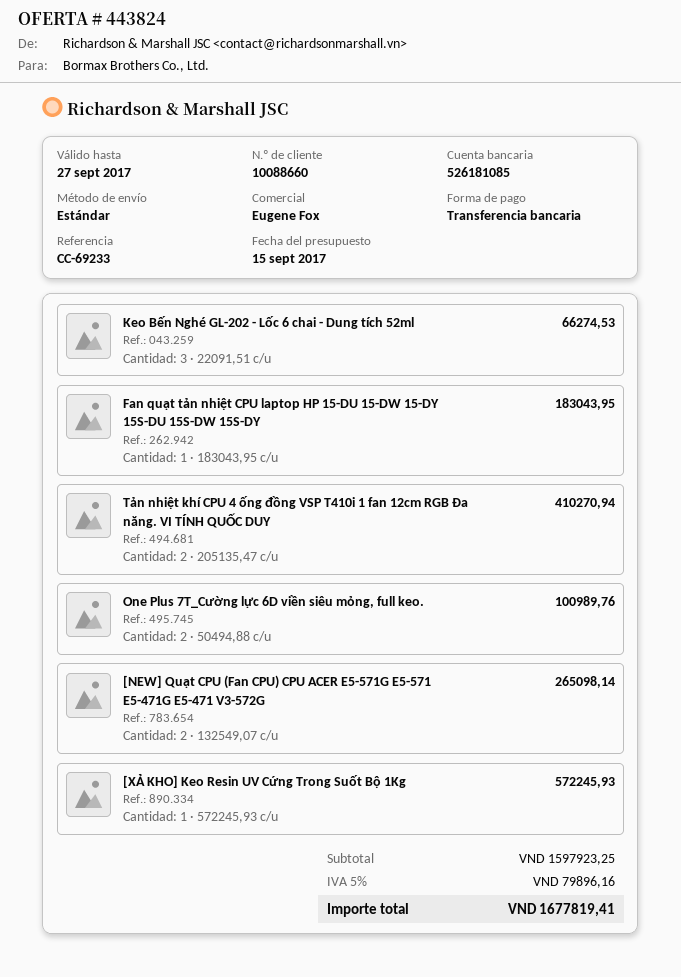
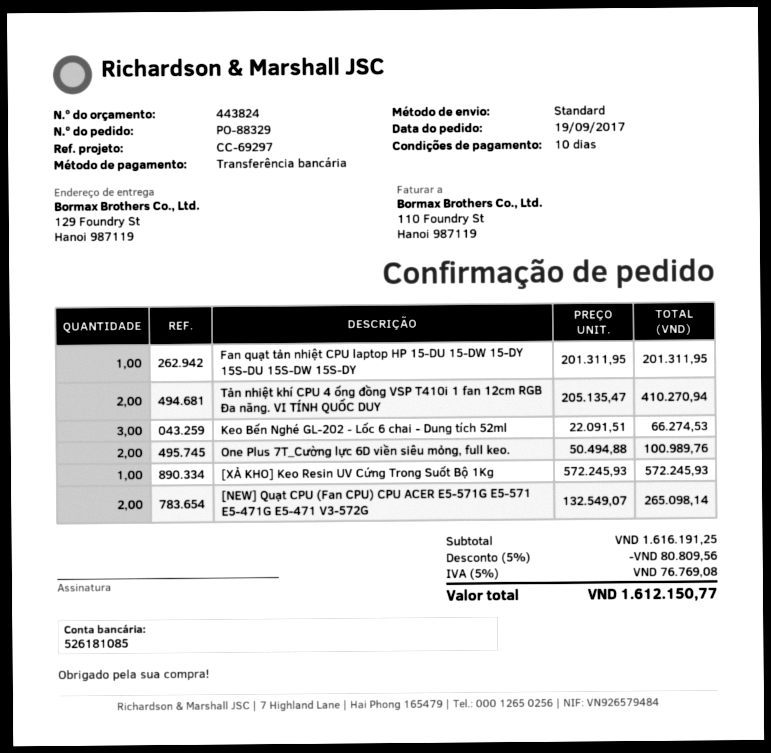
reference: CC-69233 -> CC-69297
Fan quạt tản nhiệt CPU laptop HP 15-DU 15-DW 15-DY 15S-DU 15S-DW 15S-DY: 1 x 183043.95 = 183043.95 -> 1 x 201311.95 = 201311.95
subtotal: 1597923.25 -> 1616191.25
discount: none -> 5% = 80809.56
tax: 5% = 79896.16 -> 5% = 76769.08
total: 1677819.41 -> 1612150.77

